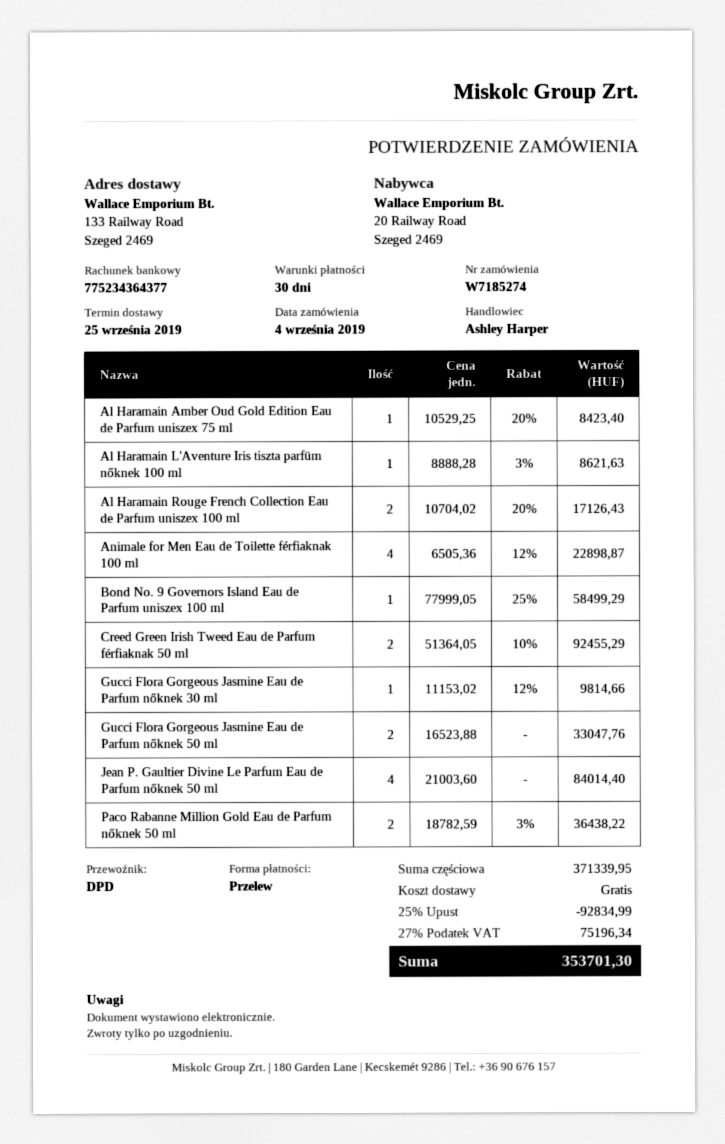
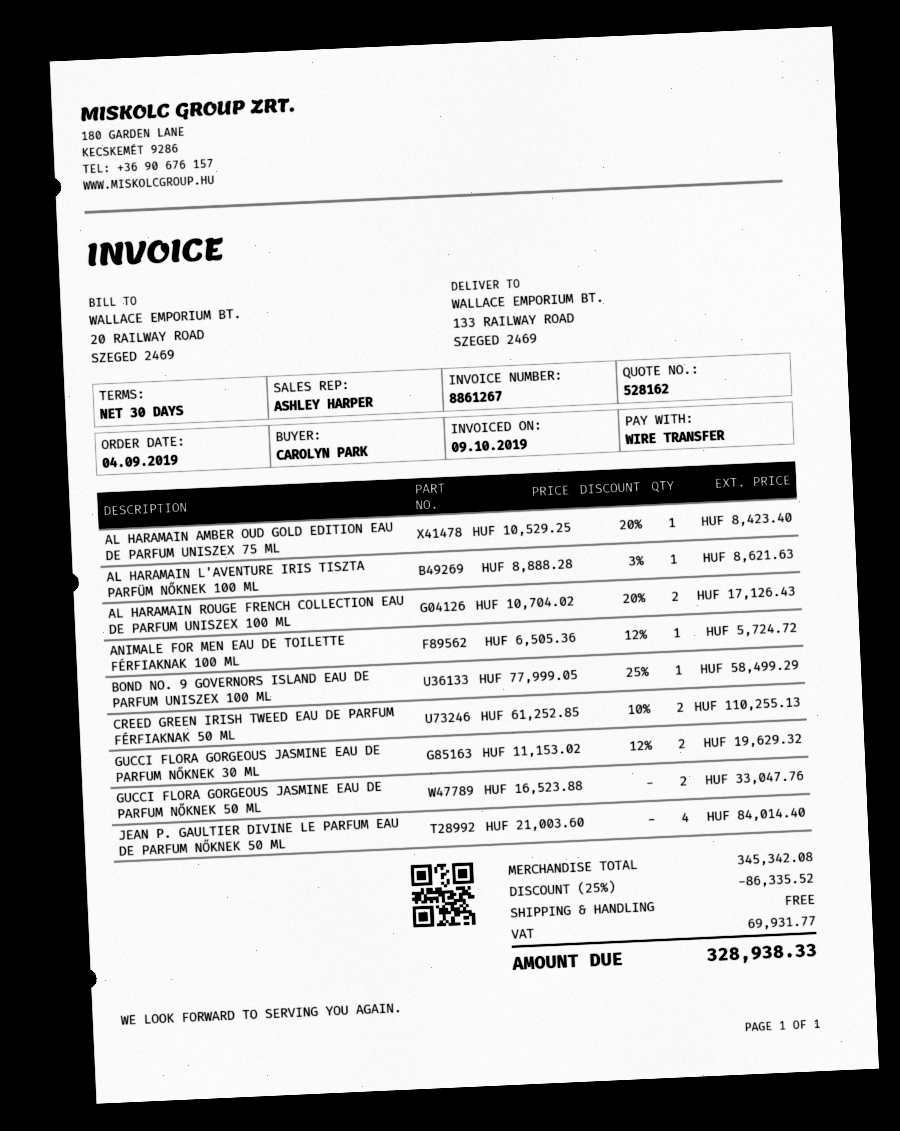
Animale for Men Eau de Toilette férfiaknak 100 ml: 4 x 6505.36 - 12% = 22898.87 -> 1 x 6505.36 - 12% = 5724.72
Creed Green Irish Tweed Eau de Parfum férfiaknak 50 ml: 2 x 51364.05 - 10% = 92455.29 -> 2 x 61252.85 - 10% = 110255.13
Gucci Flora Gorgeous Jasmine Eau de Parfum nőknek 30 ml: 1 x 11153.02 - 12% = 9814.66 -> 2 x 11153.02 - 12% = 19629.32
Paco Rabanne Million Gold Eau de Parfum nőknek 50 ml: 2 x 18782.59 - 3% = 36438.22 -> none
subtotal: 371339.95 -> 345342.08
discount: 25% = 92834.99 -> 25% = 86335.52
tax: 75196.34 -> 69931.77
total: 353701.30 -> 328938.33

